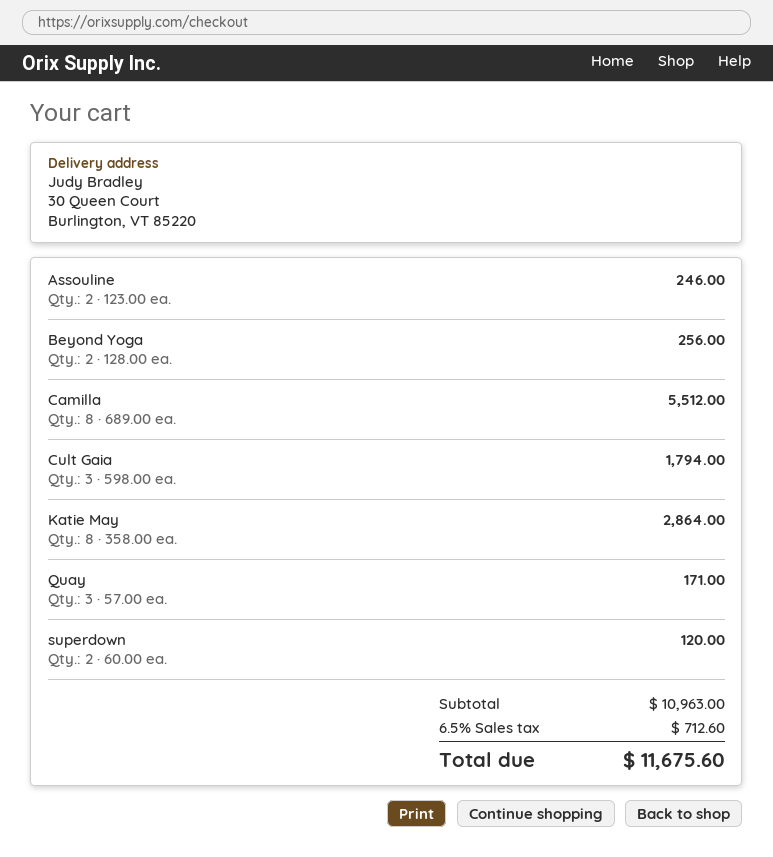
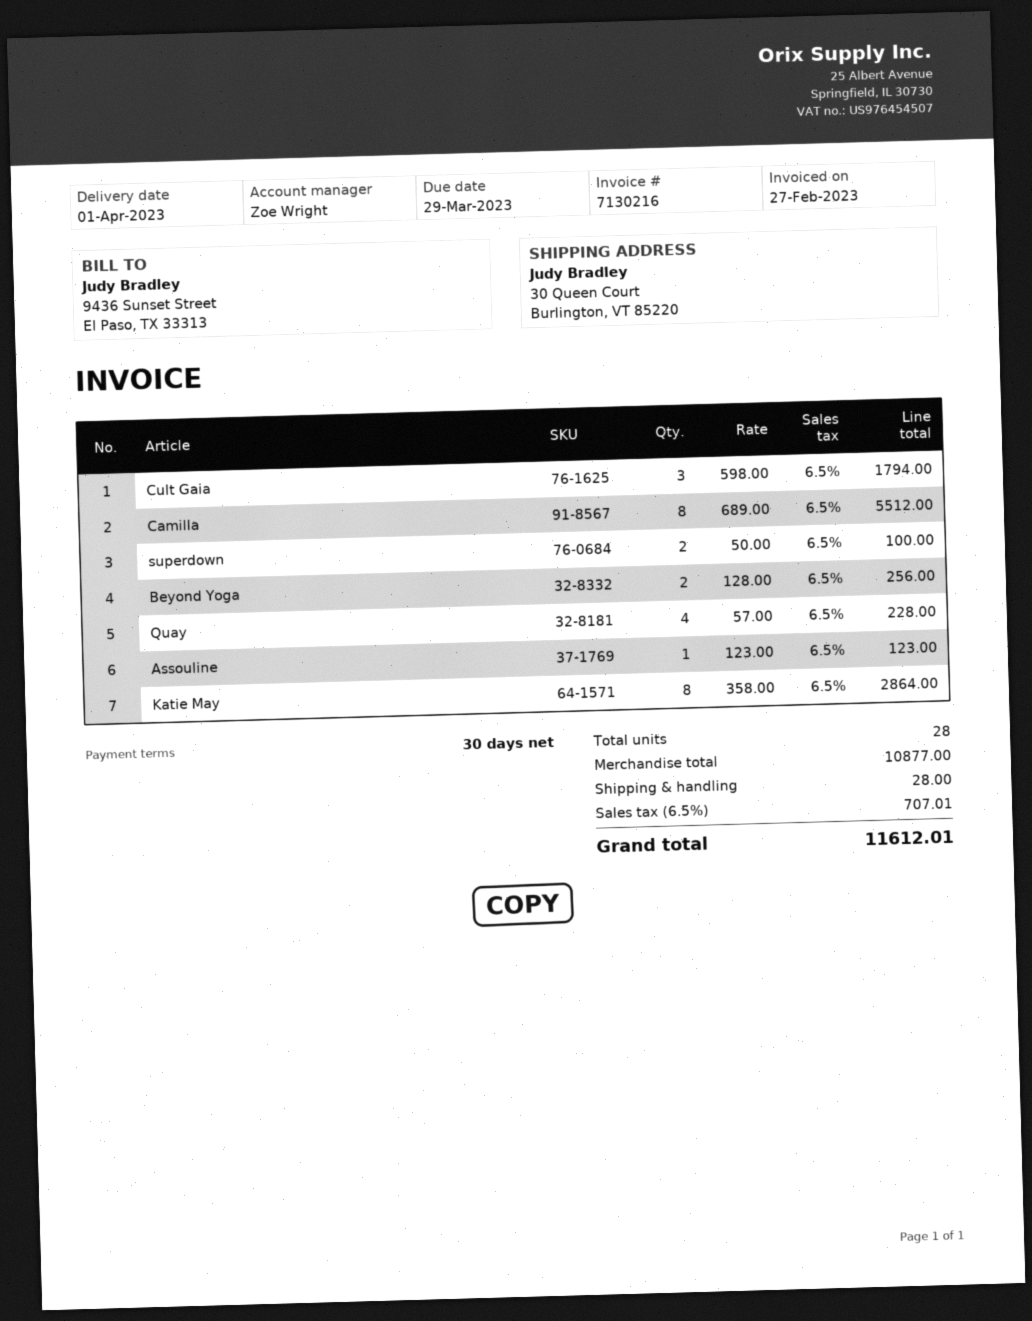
Assouline: 2 x 123.00 = 246.00 -> 1 x 123.00 = 123.00
Quay: 3 x 57.00 = 171.00 -> 4 x 57.00 = 228.00
superdown: 2 x 60.00 = 120.00 -> 2 x 50.00 = 100.00
subtotal: 10963.00 -> 10877.00
shipping: none -> 28.00
tax: 6.5% = 712.60 -> 6.5% = 707.01
total: 11675.60 -> 11612.01

